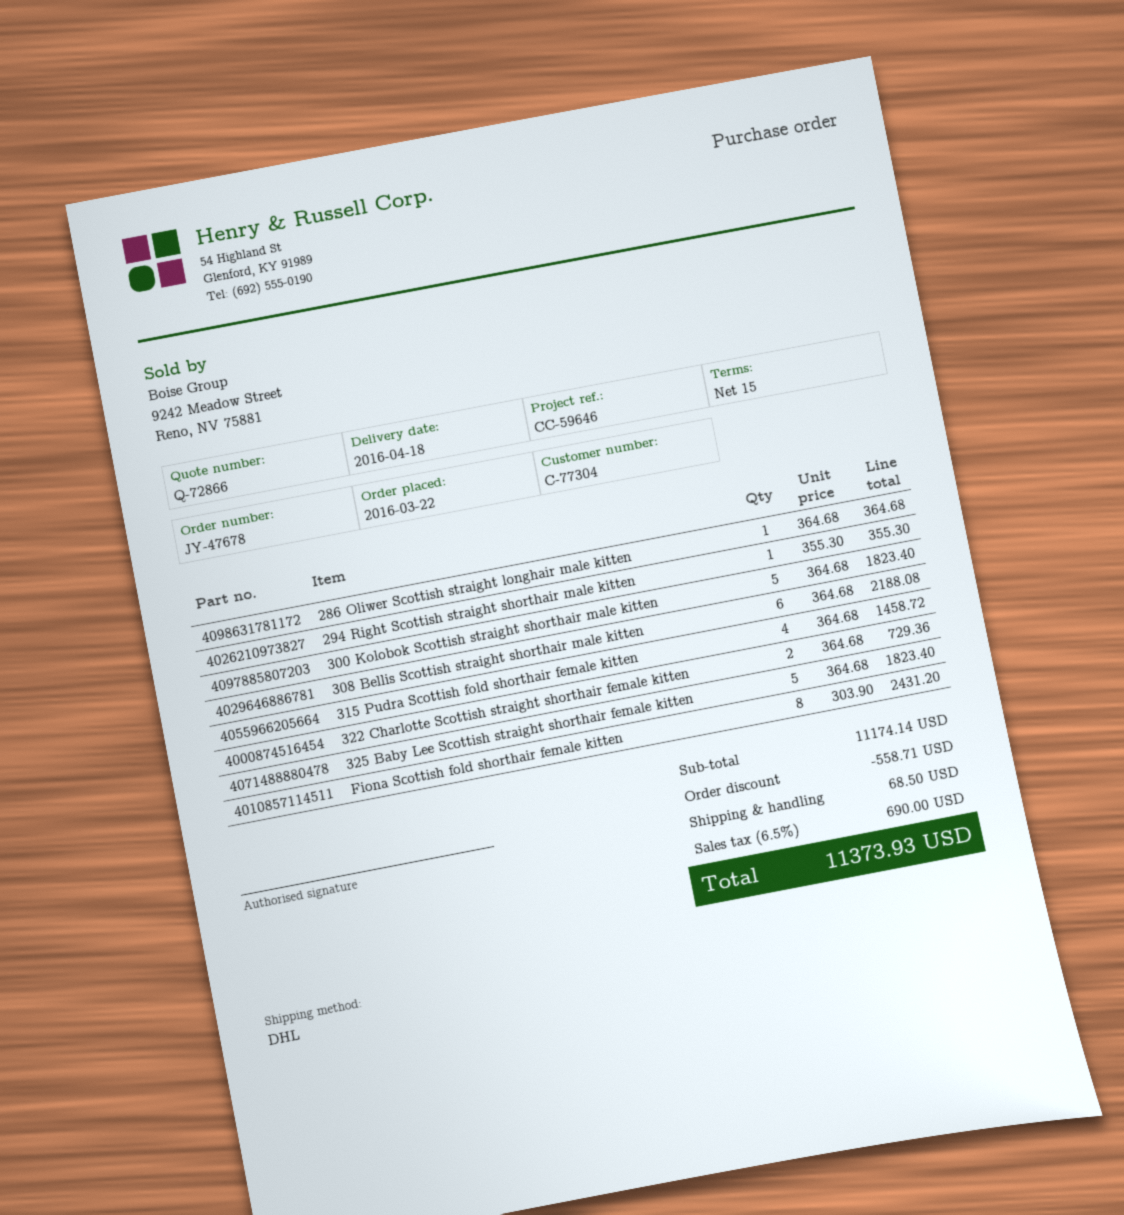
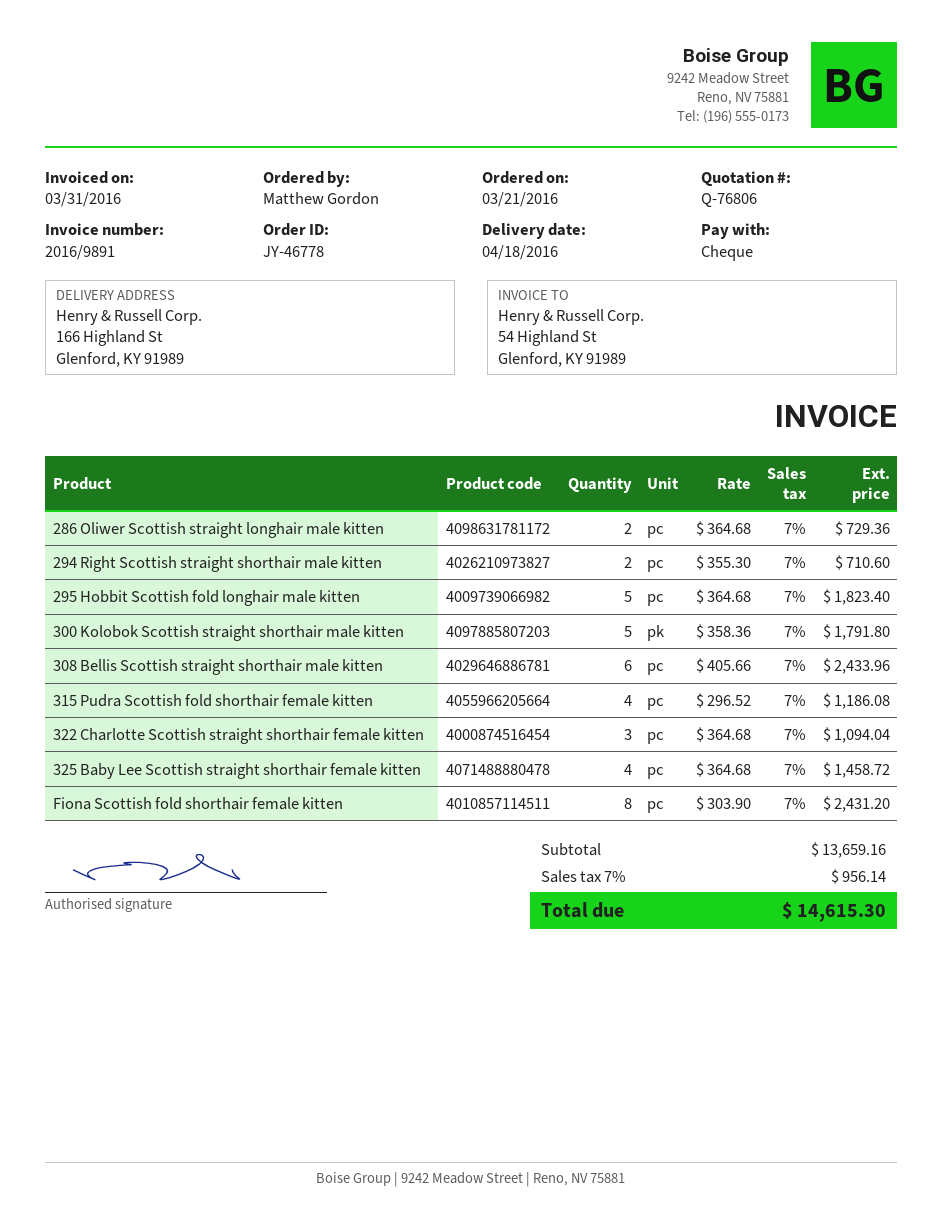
quote number: Q-72866 -> Q-76806
order number: JY-47678 -> JY-46778
order date: 2016-03-22 -> 2016-03-21
286 Oliwer Scottish straight longhair male kitten: 1 x 364.68 = 364.68 -> 2 x 364.68 = 729.36
294 Right Scottish straight shorthair male kitten: 1 x 355.30 = 355.30 -> 2 x 355.30 = 710.60
300 Kolobok Scottish straight shorthair male kitten: 5 x 364.68 = 1823.40 -> 5 x 358.36 = 1791.80
308 Bellis Scottish straight shorthair male kitten: 6 x 364.68 = 2188.08 -> 6 x 405.66 = 2433.96
315 Pudra Scottish fold shorthair female kitten: 4 x 364.68 = 1458.72 -> 4 x 296.52 = 1186.08
322 Charlotte Scottish straight shorthair female kitten: 2 x 364.68 = 729.36 -> 3 x 364.68 = 1094.04
325 Baby Lee Scottish straight shorthair female kitten: 5 x 364.68 = 1823.40 -> 4 x 364.68 = 1458.72
295 Hobbit Scottish fold longhair male kitten: none -> 5 x 364.68 = 1823.40
subtotal: 11174.14 -> 13659.16
discount: 558.71 -> none
shipping: 68.50 -> none
tax: 6.5% = 690.00 -> 7% = 956.14
total: 11373.93 -> 14615.30

